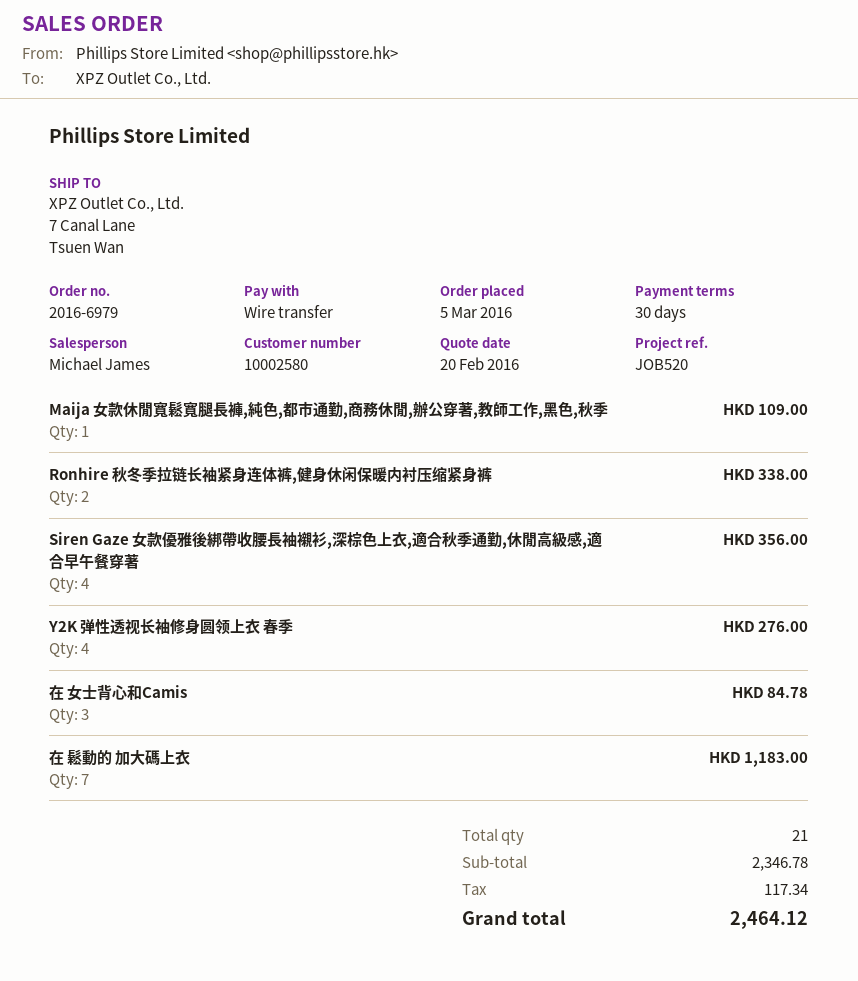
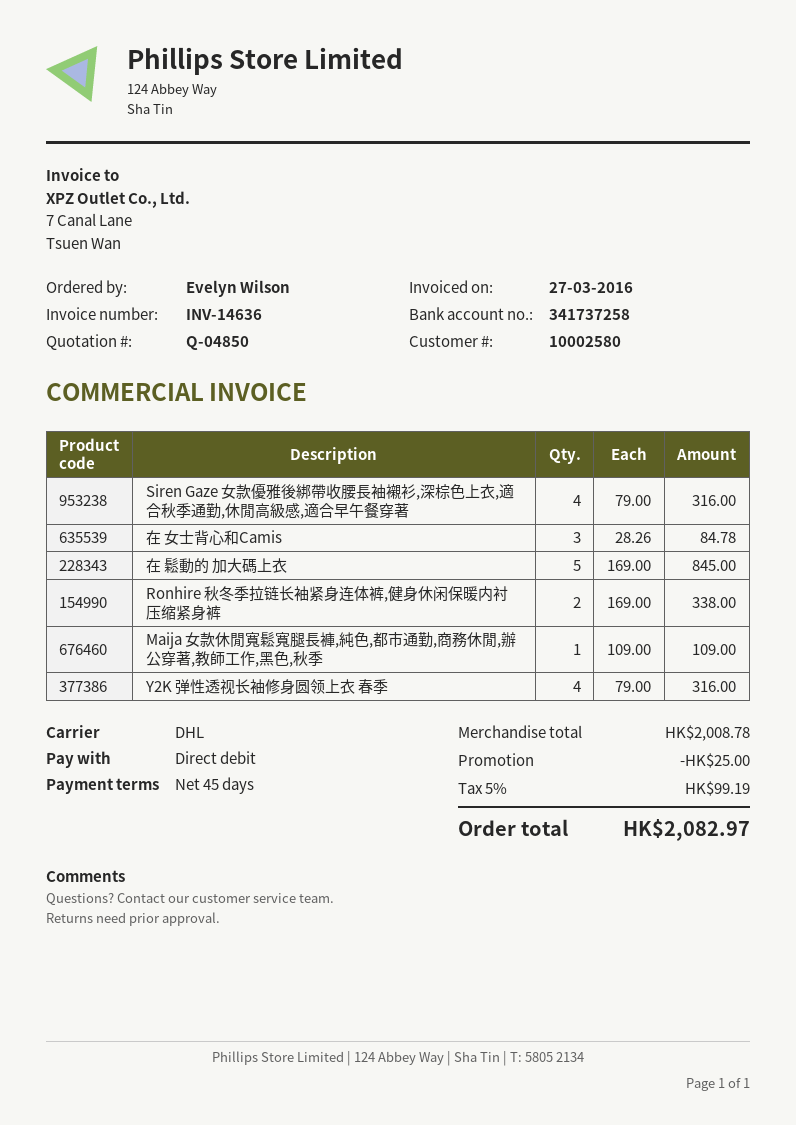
payment terms: 30 days -> 45 days
payment method: bank transfer -> direct debit
Siren Gaze 女款優雅後綁帶收腰長袖襯衫,深棕色上衣,適合秋季通勤,休閒高級感,適合早午餐穿著: 4 for 356.00 -> 4 for 316.00
Y2K 弹性透视长袖修身圆领上衣 春季: 4 for 276.00 -> 4 for 316.00
在 鬆動的 加大碼上衣: 7 for 1183.00 -> 5 for 845.00
subtotal: 2346.78 -> 2008.78
discount: none -> 25.00
tax: 117.34 -> 99.19
total: 2464.12 -> 2082.97

